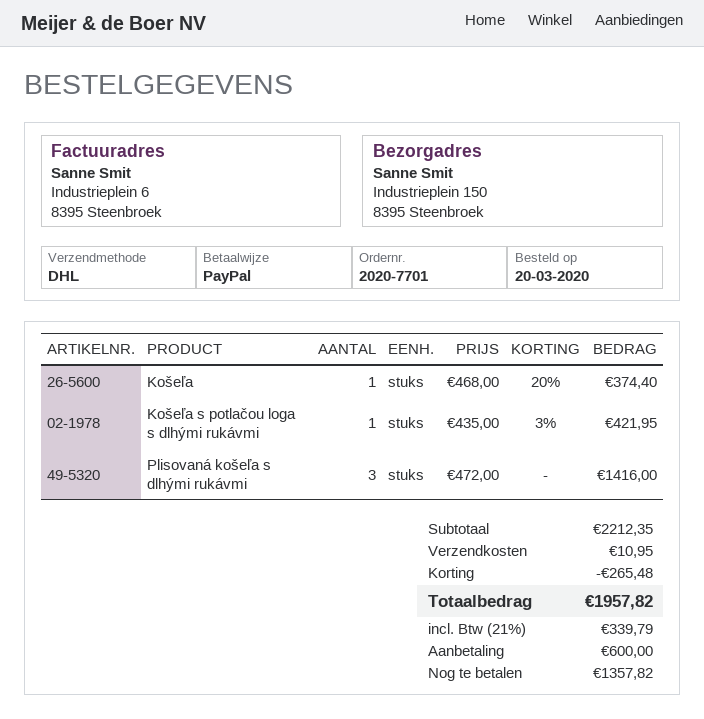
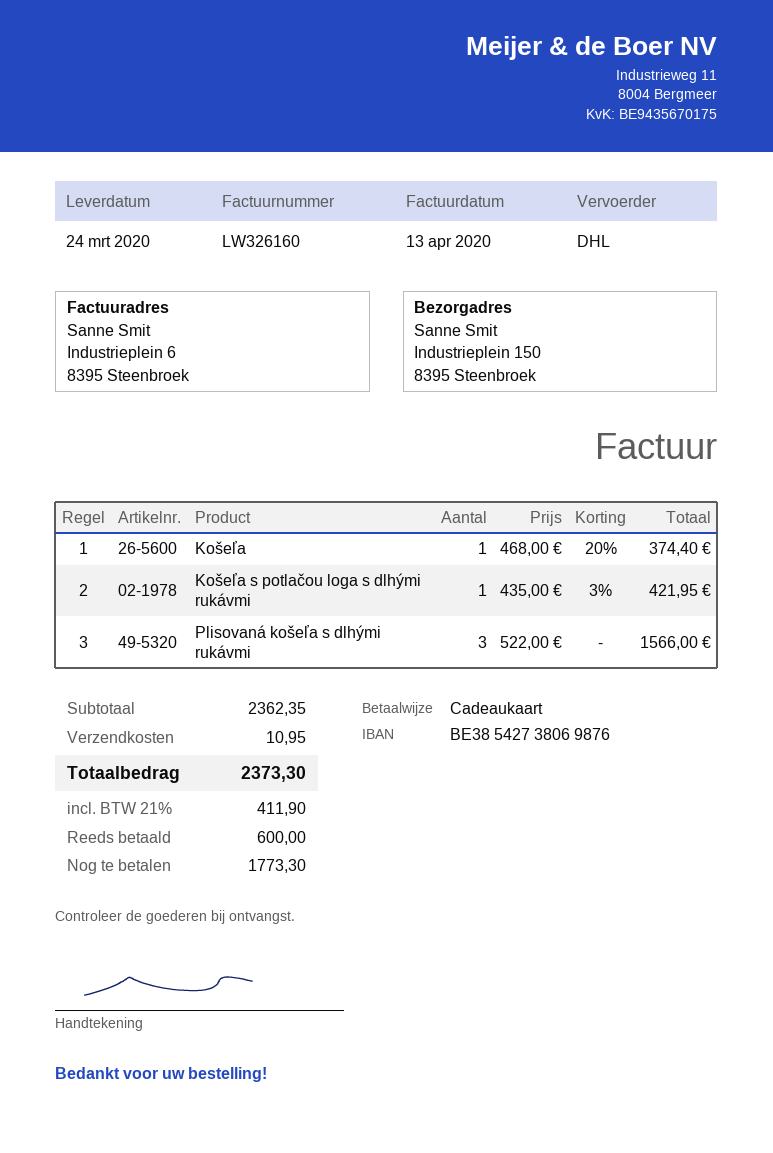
payment method: PayPal -> gift card
Plisovaná košeľa s dlhými rukávmi: 3 x 472.00 = 1416.00 -> 3 x 522.00 = 1566.00
subtotal: 2212.35 -> 2362.35
discount: 265.48 -> none
tax: 21% = 339.79 -> 21% = 411.90
total: 1957.82 -> 2373.30
balance: 1357.82 -> 1773.30

